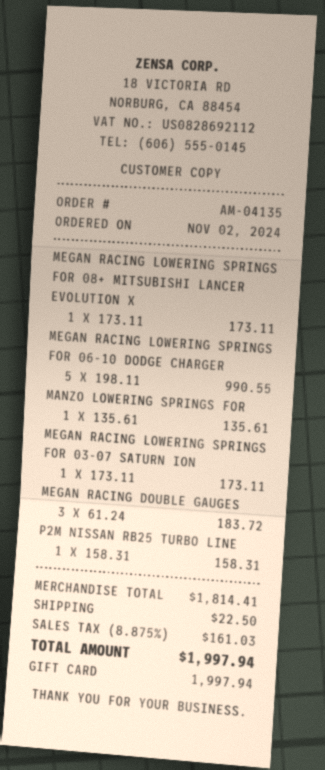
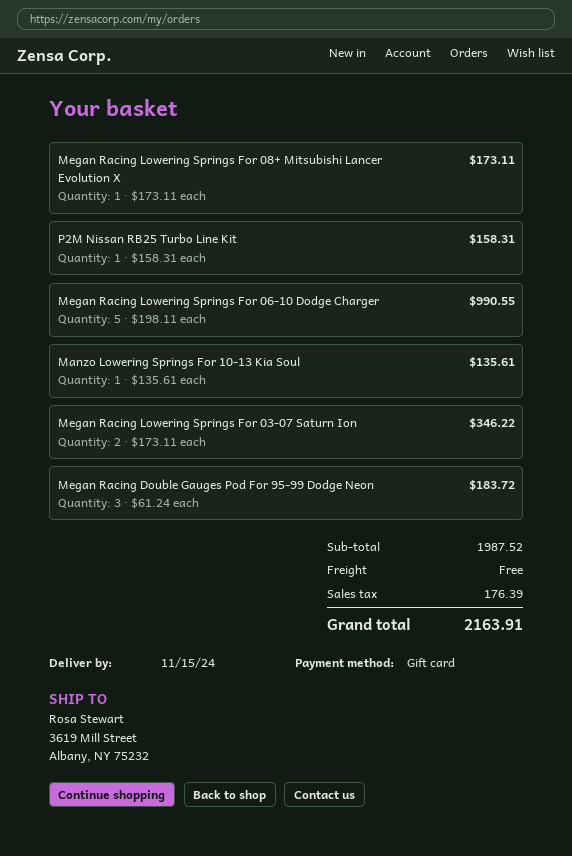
MEGAN RACING LOWERING SPRINGS FOR 03-07 SATURN ION: 1 x 173.11 = 173.11 -> 2 x 173.11 = 346.22
subtotal: 1814.41 -> 1987.52
shipping: 22.50 -> 0.00
tax: 161.03 -> 176.39
total: 1997.94 -> 2163.91

